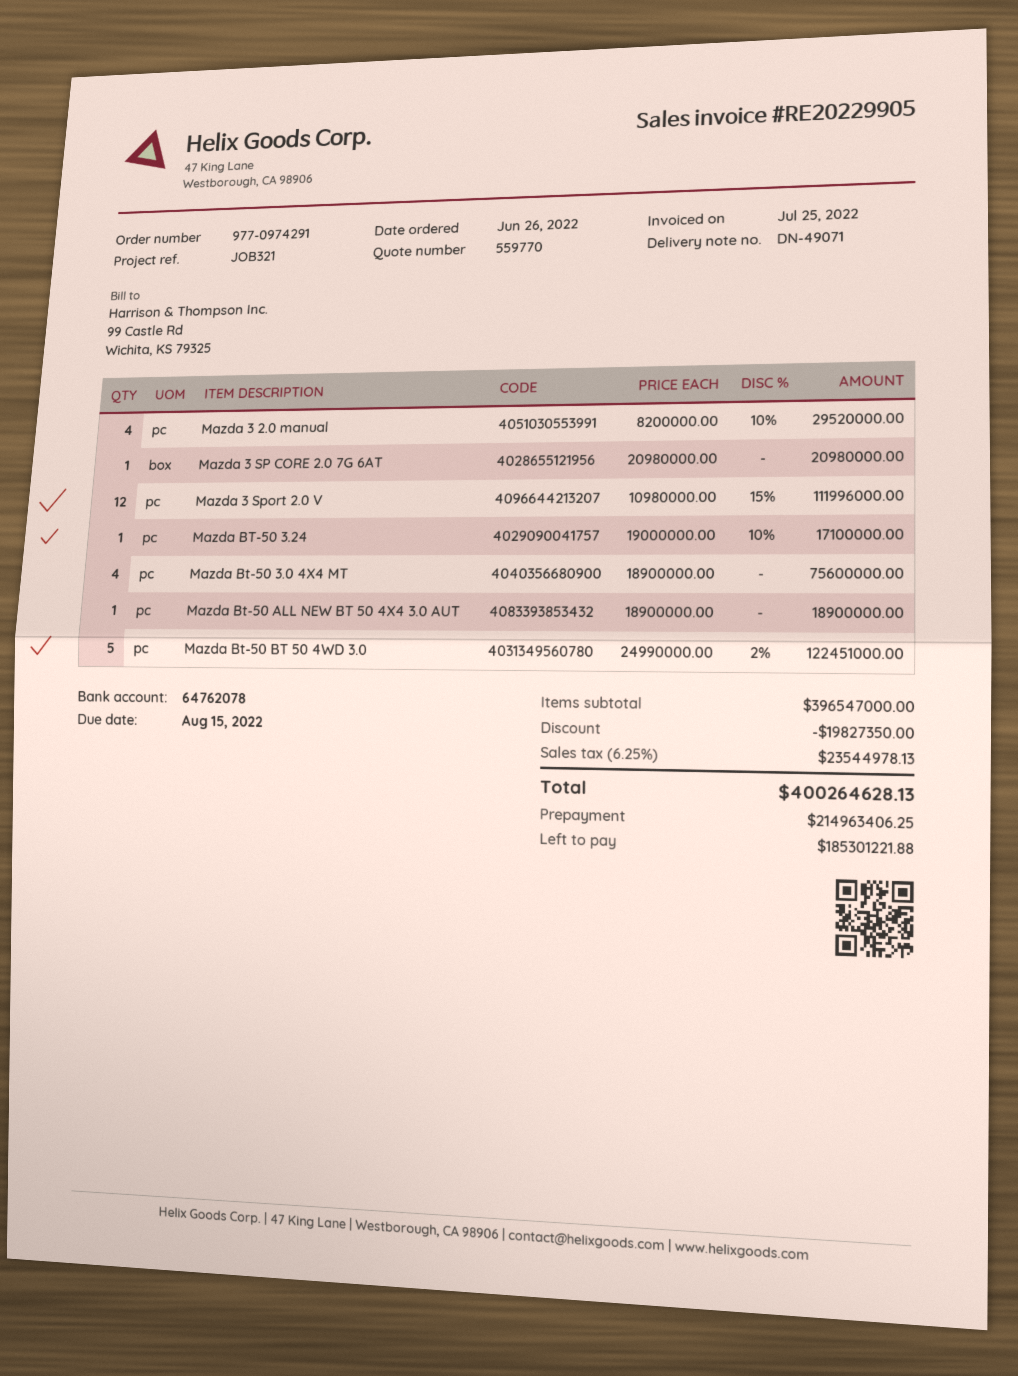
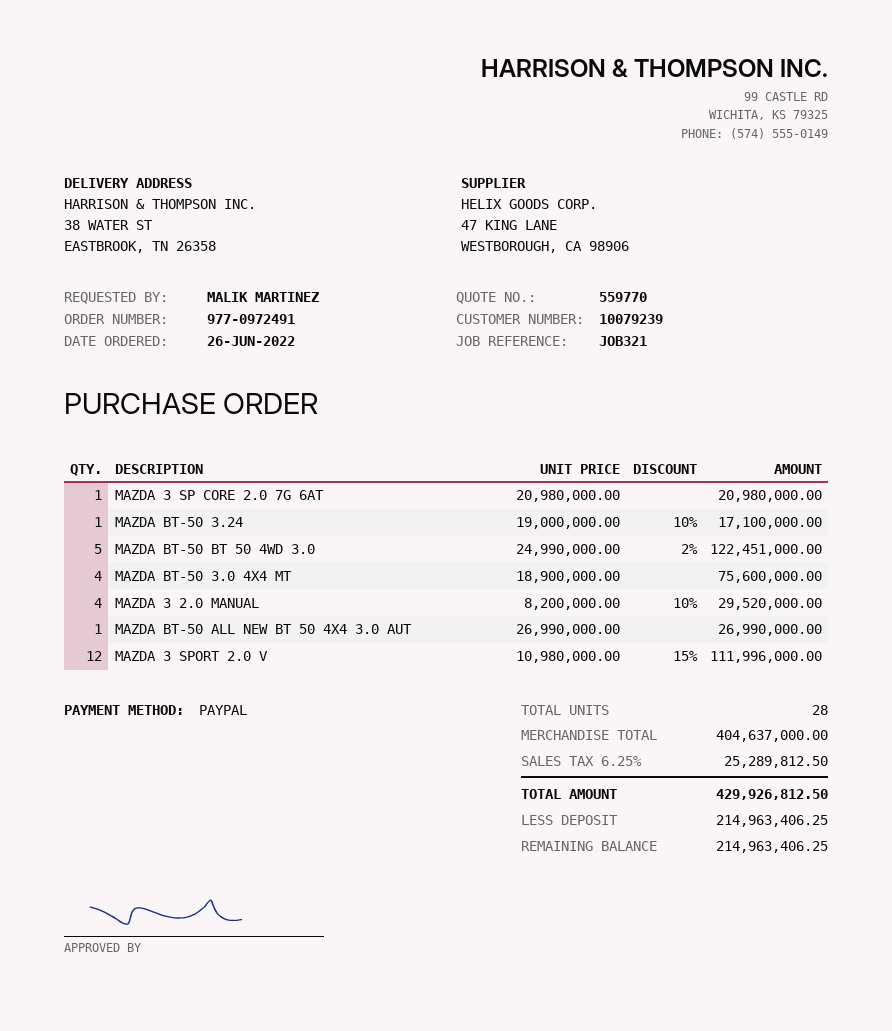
order number: 977-0974291 -> 977-0972491
Mazda Bt-50 ALL NEW BT 50 4X4 3.0 AUT: 1 x 18900000.00 = 18900000.00 -> 1 x 26990000.00 = 26990000.00
subtotal: 396547000.00 -> 404637000.00
discount: 19827350.00 -> none
tax: 6.25% = 23544978.13 -> 6.25% = 25289812.50
total: 400264628.13 -> 429926812.50
balance: 185301221.88 -> 214963406.25

